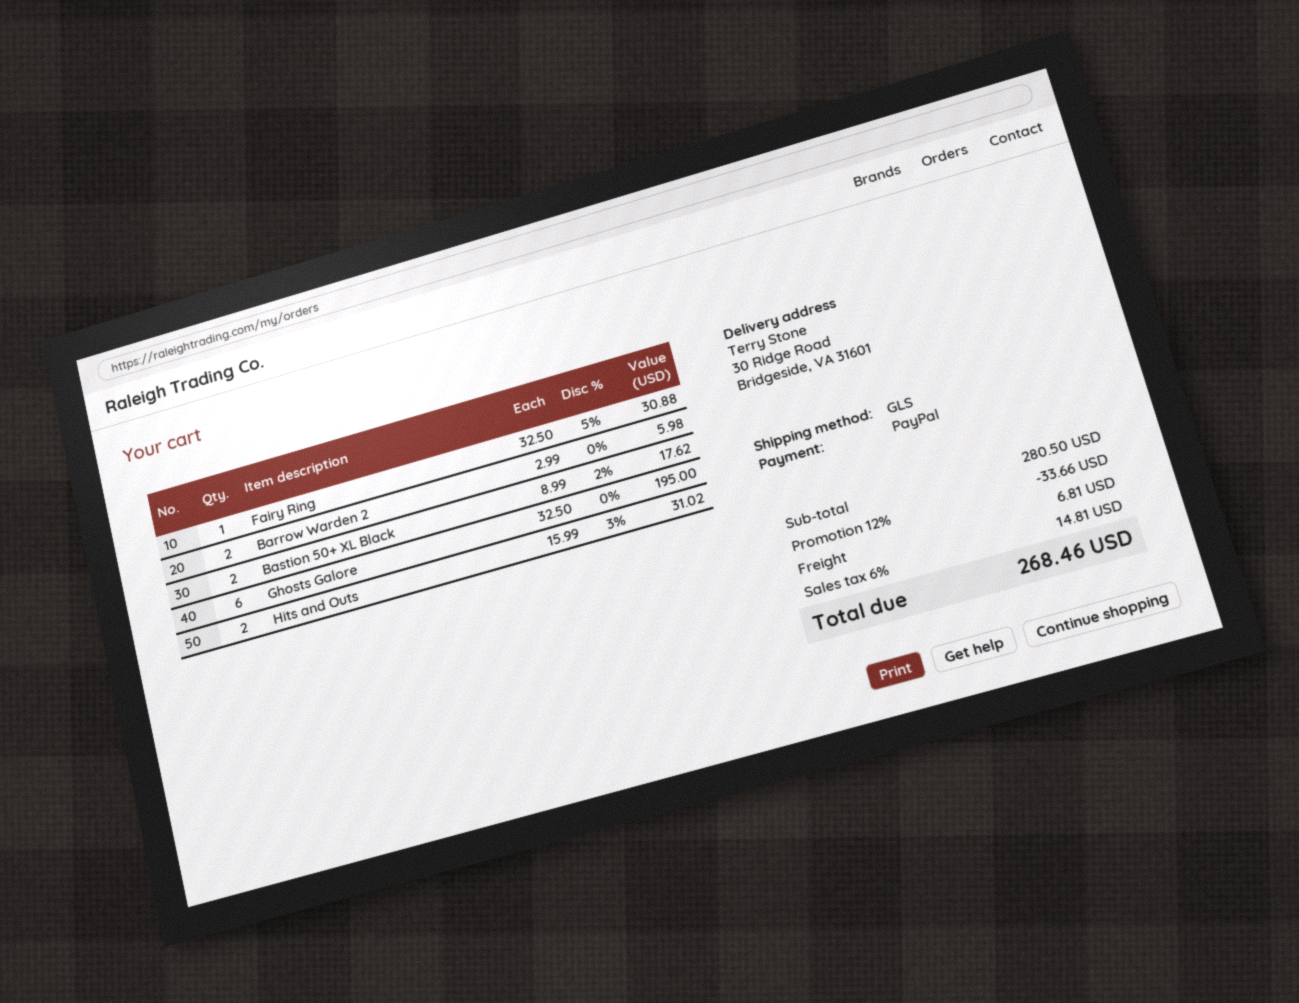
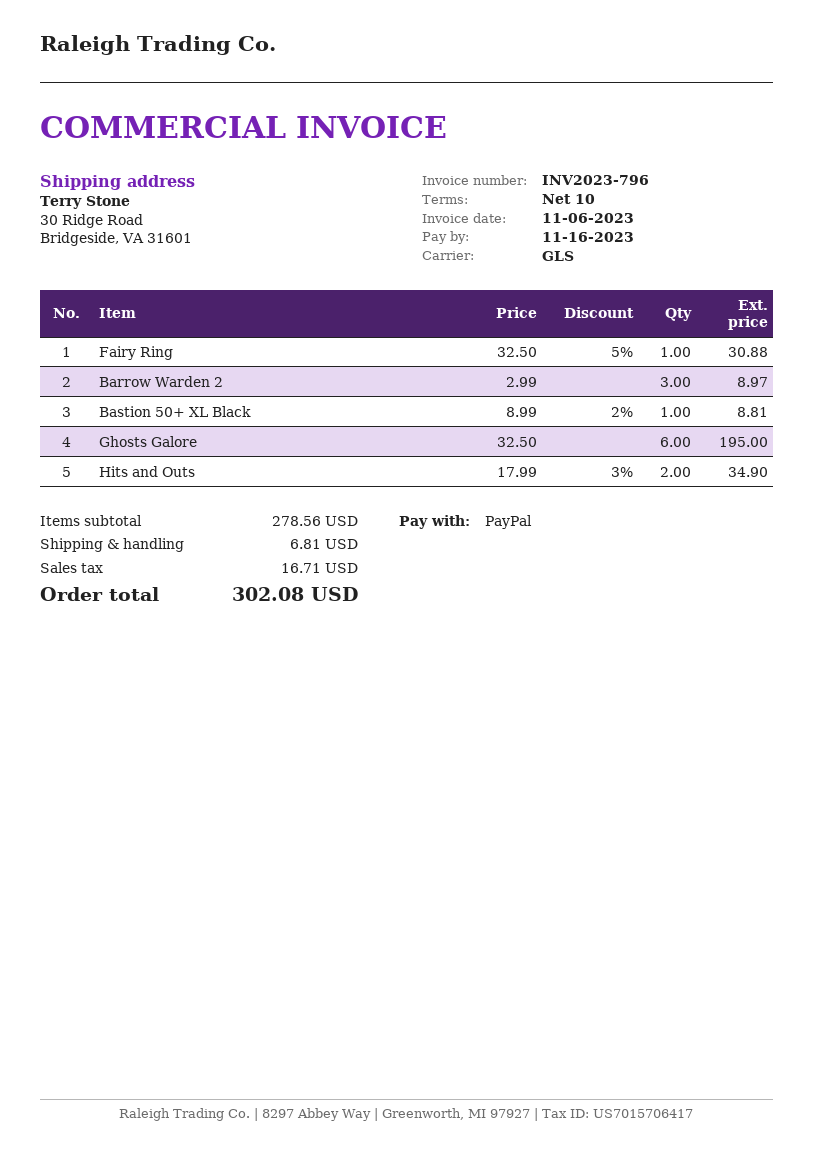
Barrow Warden 2: 2 x 2.99 = 5.98 -> 3 x 2.99 = 8.97
Bastion 50+ XL Black: 2 x 8.99 - 2% = 17.62 -> 1 x 8.99 - 2% = 8.81
Hits and Outs: 2 x 15.99 - 3% = 31.02 -> 2 x 17.99 - 3% = 34.90
subtotal: 280.50 -> 278.56
discount: 12% = 33.66 -> none
tax: 14.81 -> 16.71
total: 268.46 -> 302.08

